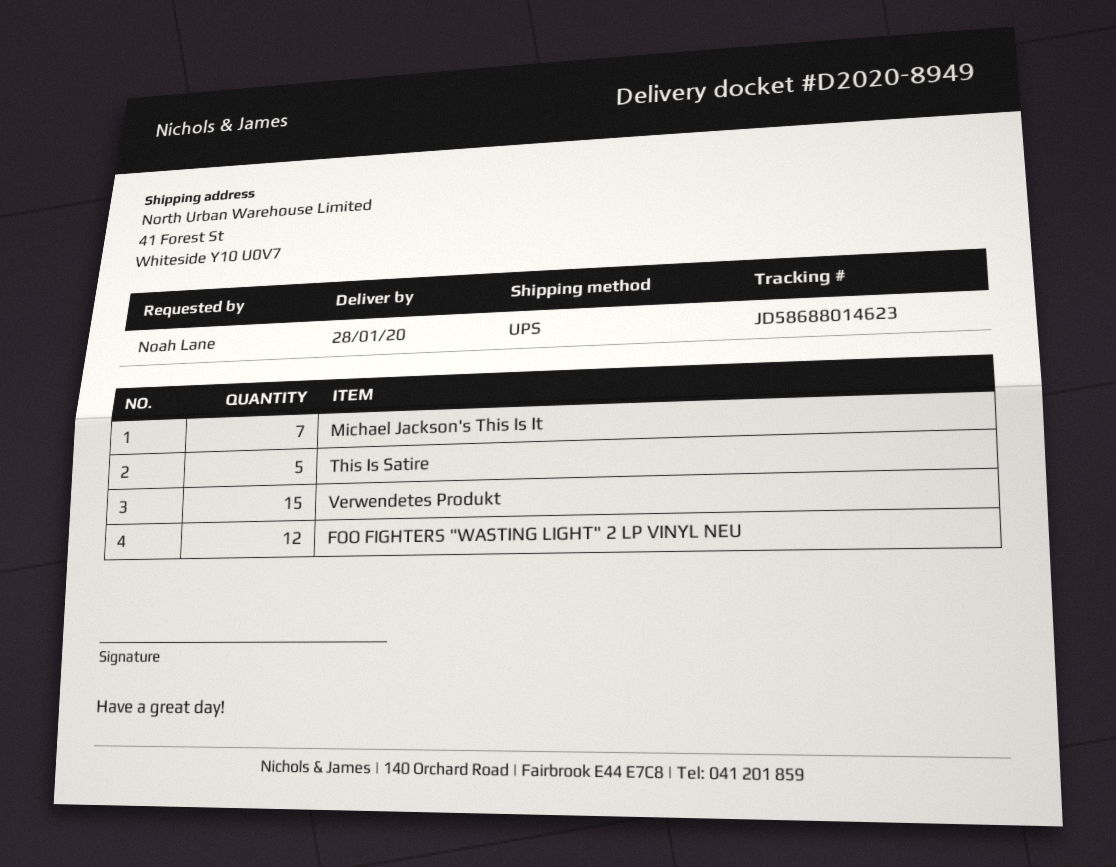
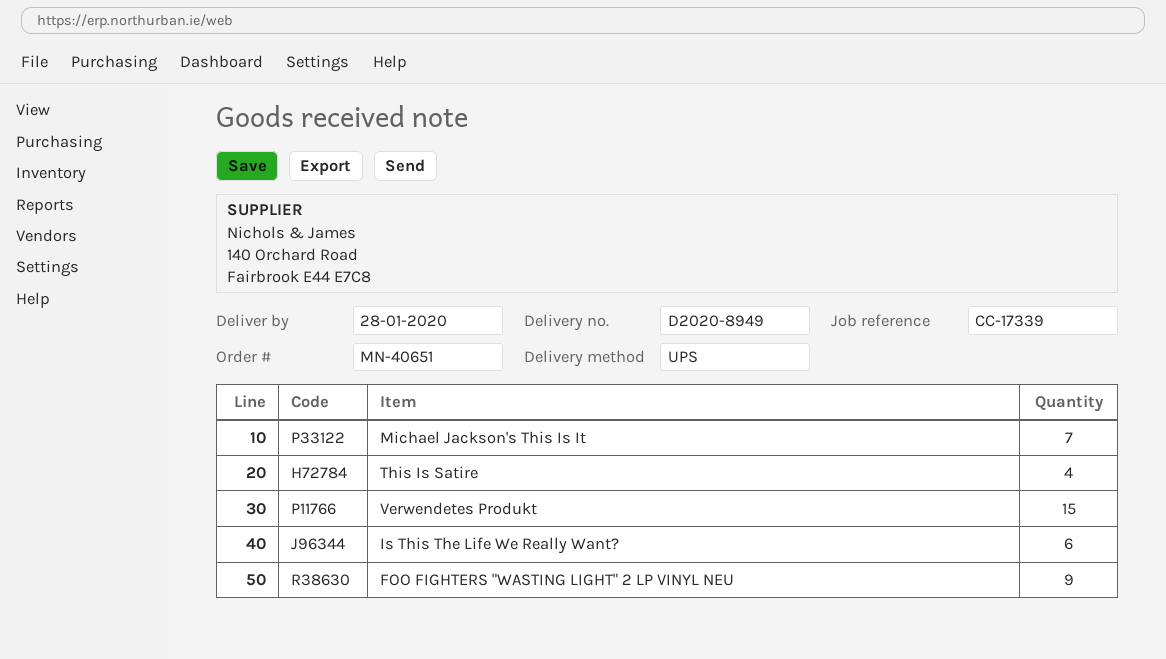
This Is Satire: 5 -> 4
FOO FIGHTERS "WASTING LIGHT" 2 LP VINYL NEU: 12 -> 9
Is This The Life We Really Want?: none -> 6

